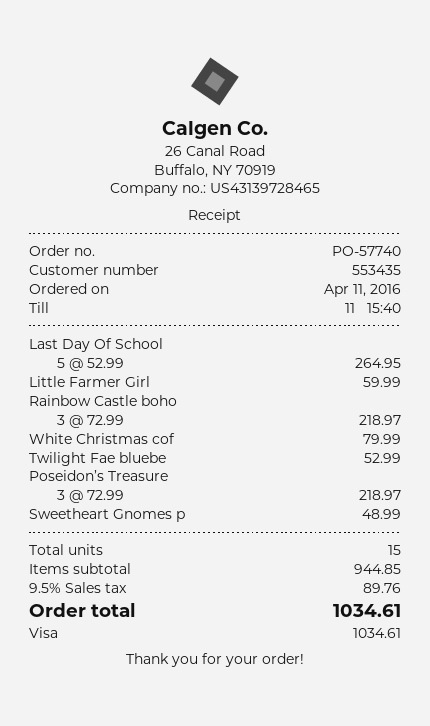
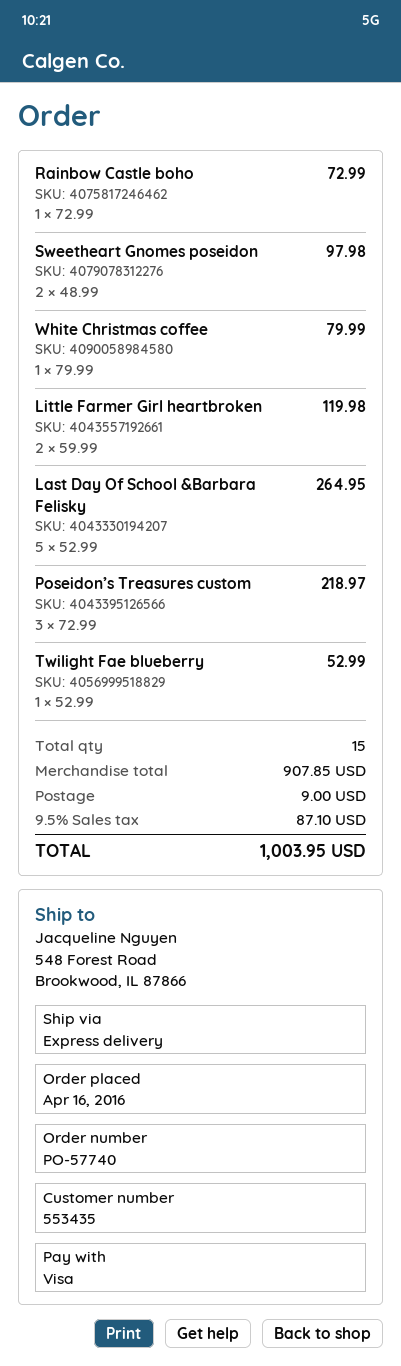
order date: 2016-04-11 -> 2016-04-16
Little Farmer Girl: 1 x 59.99 = 59.99 -> 2 x 59.99 = 119.98
Rainbow Castle boho: 3 x 72.99 = 218.97 -> 1 x 72.99 = 72.99
Sweetheart Gnomes p: 1 x 48.99 = 48.99 -> 2 x 48.99 = 97.98
subtotal: 944.85 -> 907.85
shipping: none -> 9.00
tax: 9.5% = 89.76 -> 9.5% = 87.10
total: 1034.61 -> 1003.95

